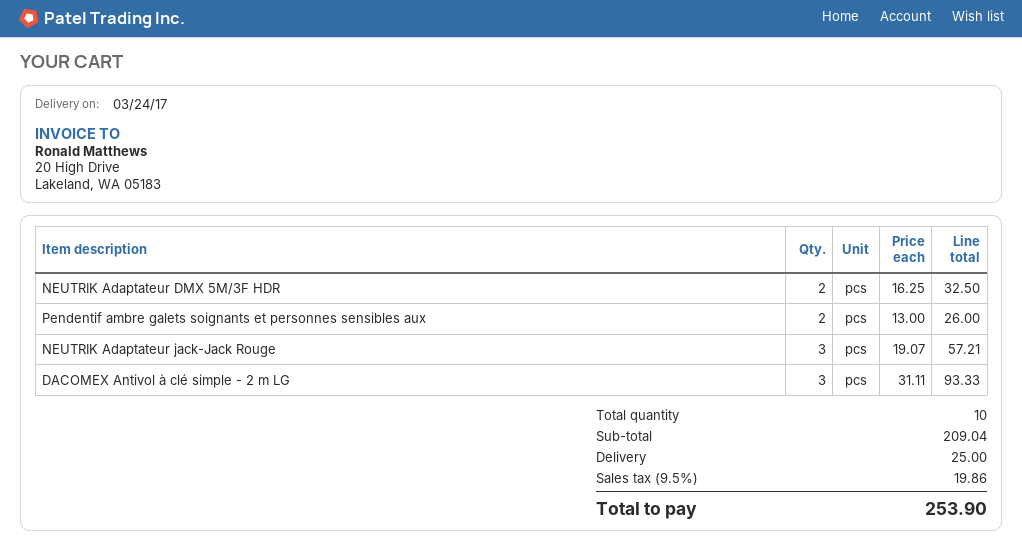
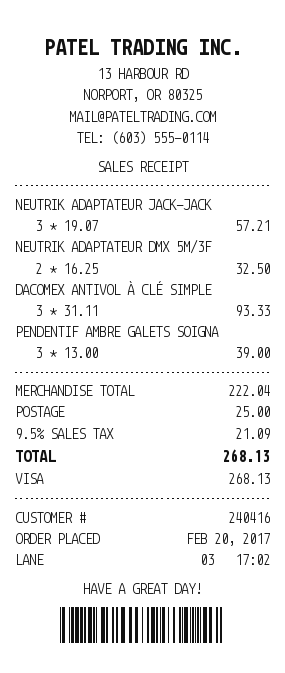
Pendentif ambre galets soignants et personnes sensibles aux: 2 x 13.00 = 26.00 -> 3 x 13.00 = 39.00
subtotal: 209.04 -> 222.04
tax: 9.5% = 19.86 -> 9.5% = 21.09
total: 253.90 -> 268.13

